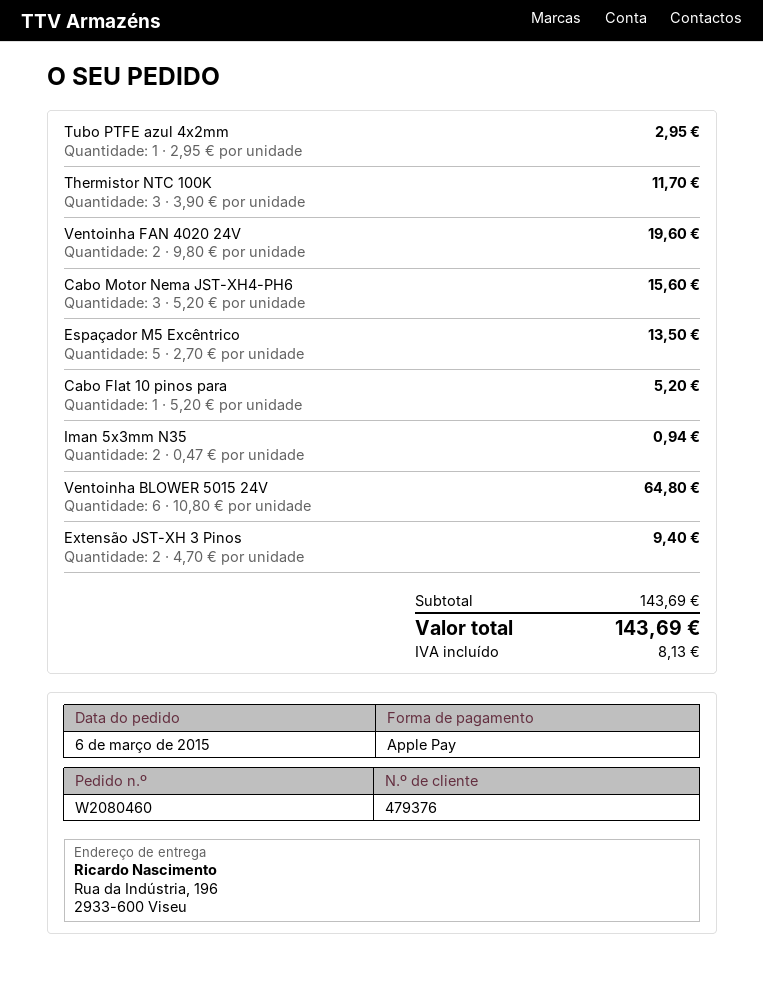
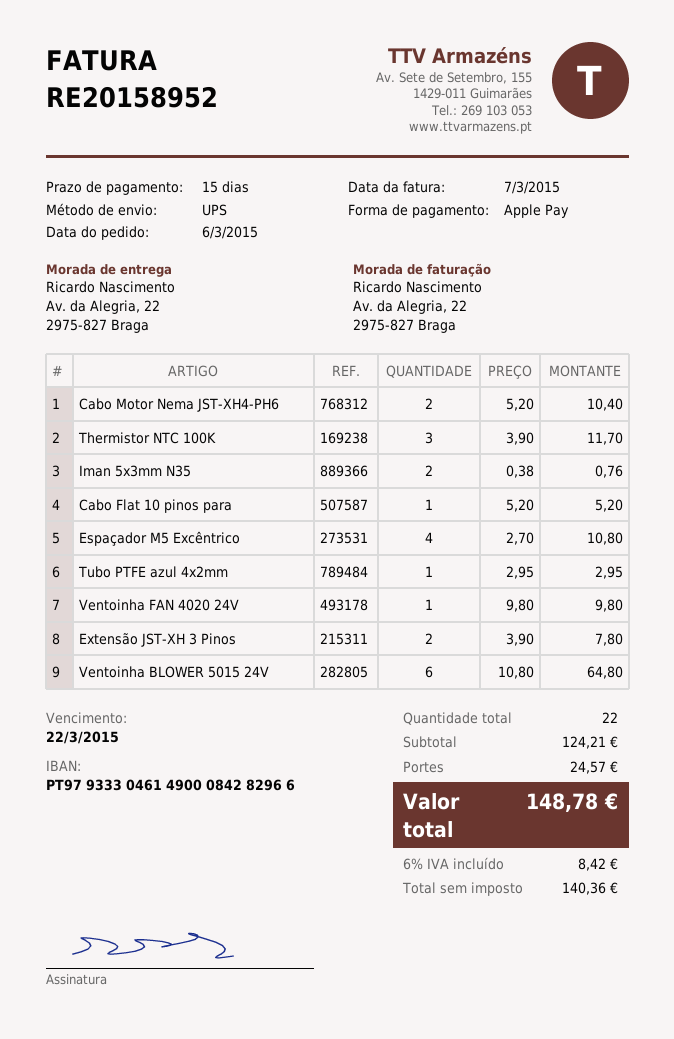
ship to: Rua da Indústria, 196, 2933-600 Viseu -> Av. da Alegria, 22, 2975-827 Braga
Ventoinha FAN 4020 24V: 2 x 9.80 = 19.60 -> 1 x 9.80 = 9.80
Cabo Motor Nema JST-XH4-PH6: 3 x 5.20 = 15.60 -> 2 x 5.20 = 10.40
Espaçador M5 Excêntrico: 5 x 2.70 = 13.50 -> 4 x 2.70 = 10.80
Iman 5x3mm N35: 2 x 0.47 = 0.94 -> 2 x 0.38 = 0.76
Extensão JST-XH 3 Pinos: 2 x 4.70 = 9.40 -> 2 x 3.90 = 7.80
subtotal: 143.69 -> 124.21
shipping: none -> 24.57
tax: 8.13 -> 8.42
total: 143.69 -> 148.78

